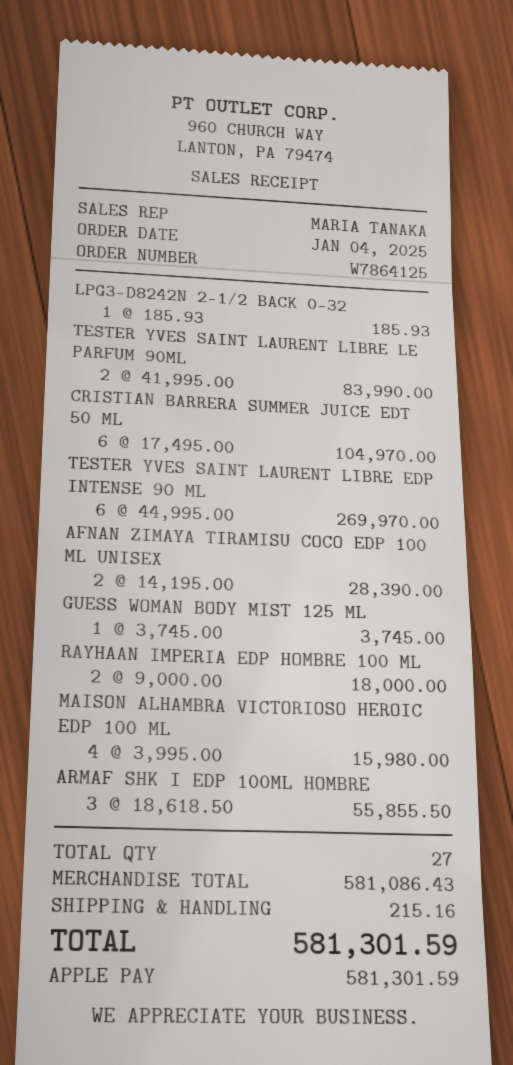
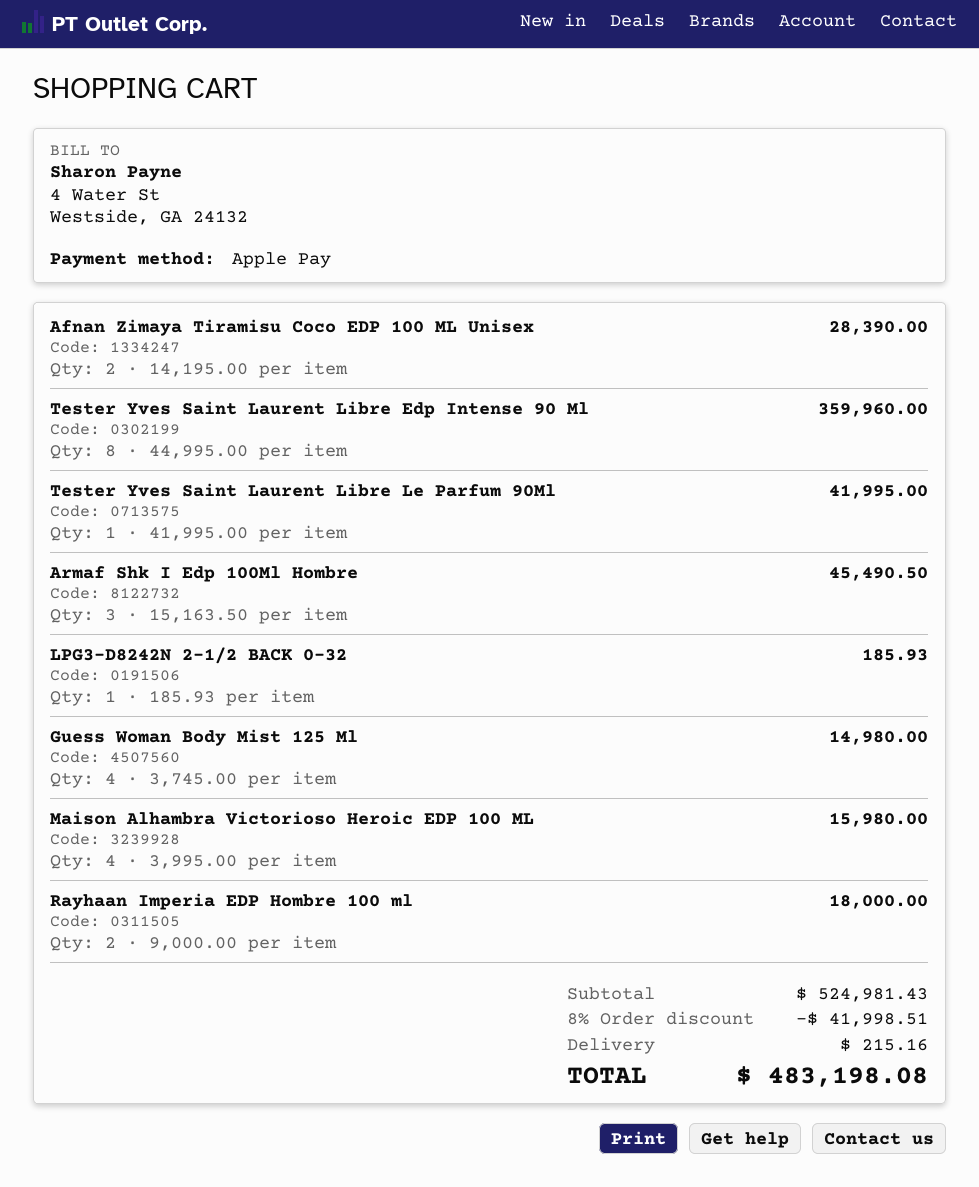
TESTER YVES SAINT LAURENT LIBRE LE PARFUM 90ML: 2 x 41995.00 = 83990.00 -> 1 x 41995.00 = 41995.00
CRISTIAN BARRERA SUMMER JUICE EDT 50 ML: 6 x 17495.00 = 104970.00 -> none
TESTER YVES SAINT LAURENT LIBRE EDP INTENSE 90 ML: 6 x 44995.00 = 269970.00 -> 8 x 44995.00 = 359960.00
GUESS WOMAN BODY MIST 125 ML: 1 x 3745.00 = 3745.00 -> 4 x 3745.00 = 14980.00
ARMAF SHK I EDP 100ML HOMBRE: 3 x 18618.50 = 55855.50 -> 3 x 15163.50 = 45490.50
subtotal: 581086.43 -> 524981.43
discount: none -> 8% = 41998.51
total: 581301.59 -> 483198.08

